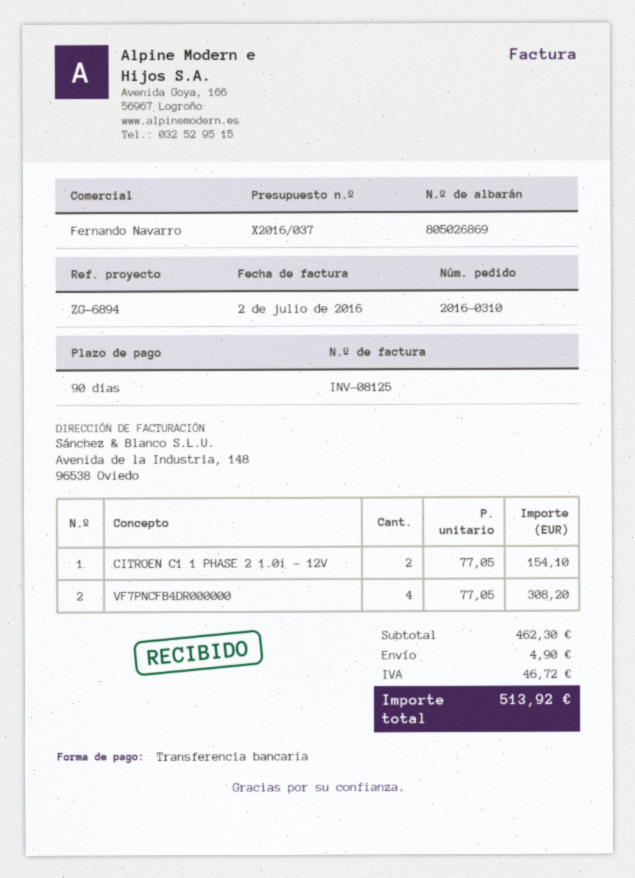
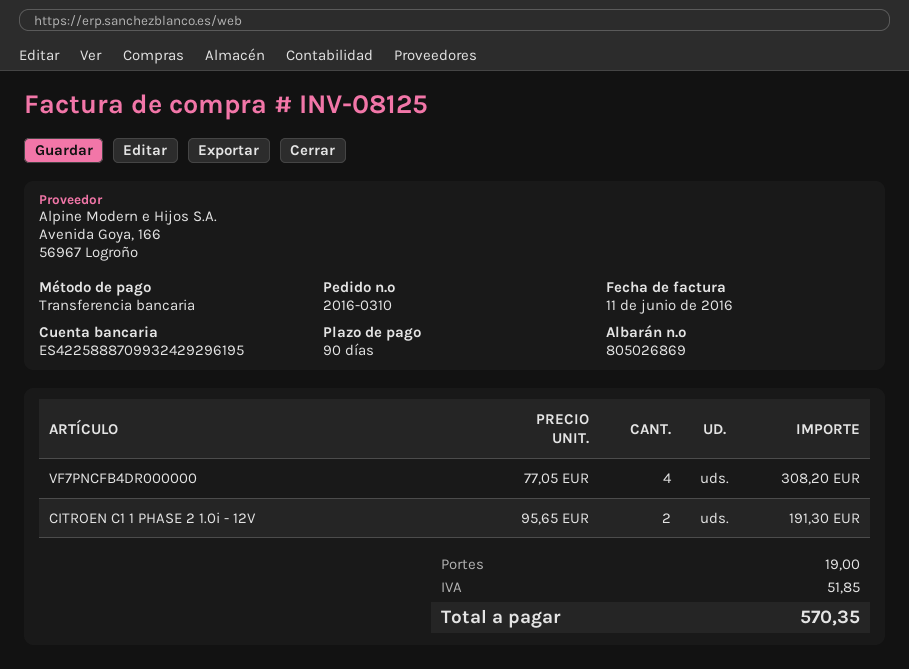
invoice date: 2016-07-02 -> 2016-06-11
CITROEN C1 1 PHASE 2 1.0i - 12V: 2 x 77.05 = 154.10 -> 2 x 95.65 = 191.30
shipping: 4.90 -> 19.00
tax: 46.72 -> 51.85
total: 513.92 -> 570.35

